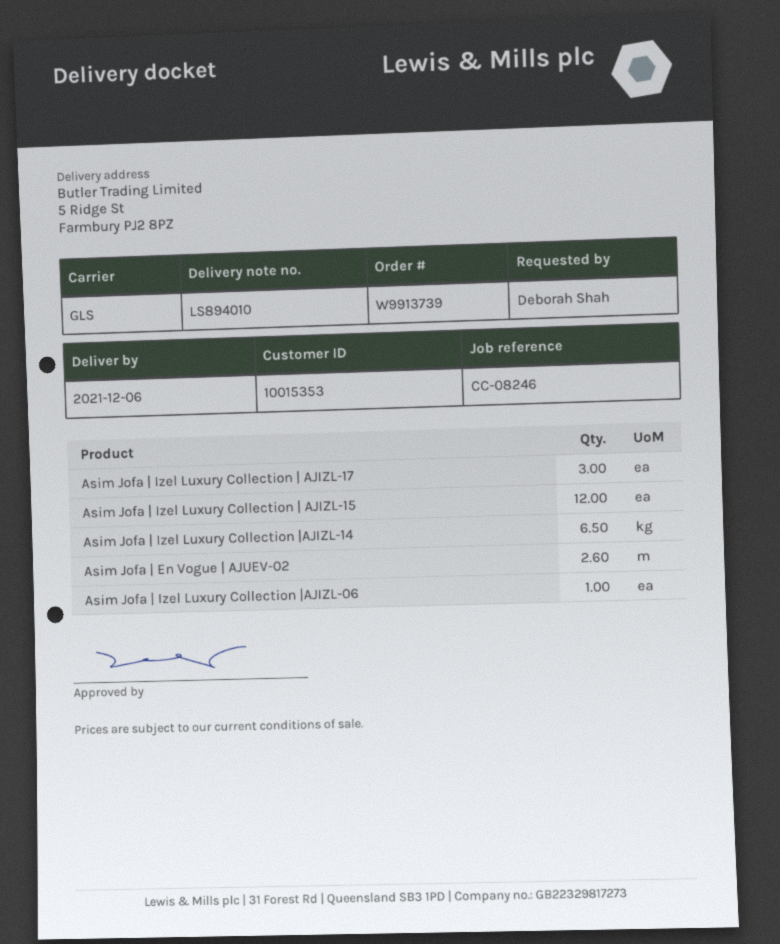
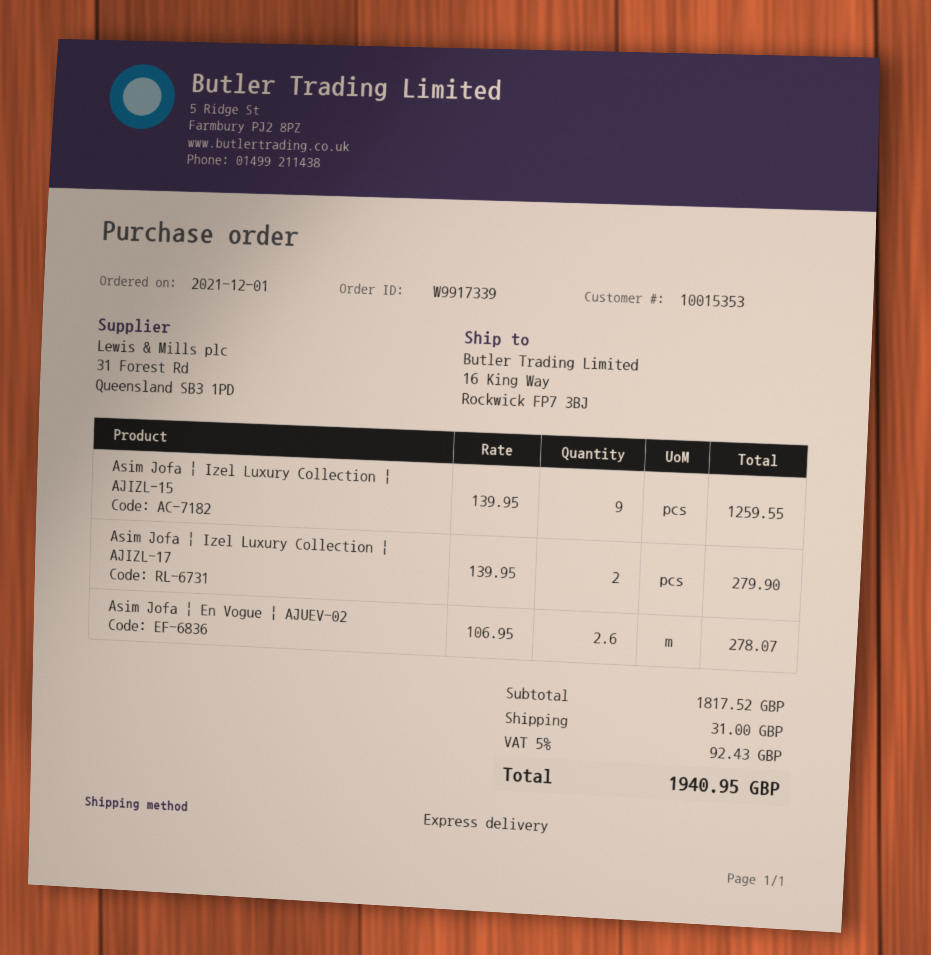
order number: W9913739 -> W9917339
shipping method: GLS -> express
ship to: 5 Ridge St, Farmbury PJ2 8PZ -> 16 King Way, Rockwick FP7 3BJ
Asim Jofa | Izel Luxury Collection | AJIZL-17: 3 -> 2
Asim Jofa | Izel Luxury Collection | AJIZL-15: 12 -> 9
Asim Jofa | Izel Luxury Collection |AJIZL-14: 6.5 -> none
Asim Jofa | Izel Luxury Collection |AJIZL-06: 1 -> none

